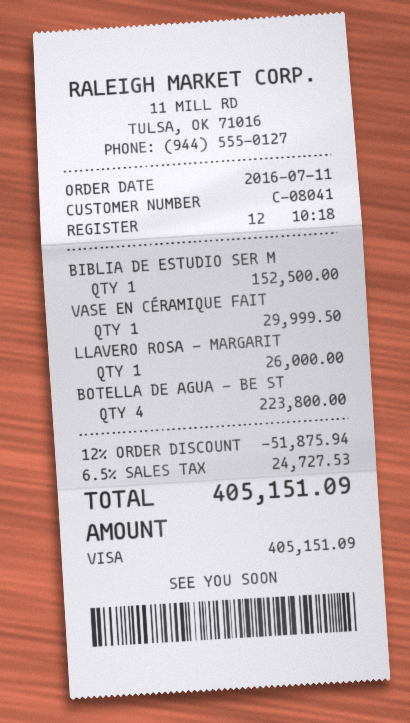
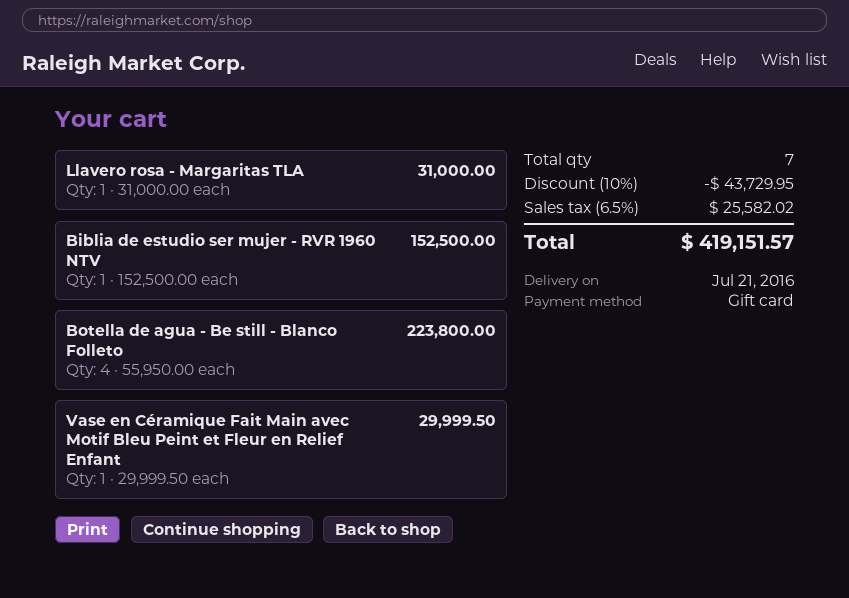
payment method: Visa -> gift card
LLAVERO ROSA - MARGARIT: 1 for 26000.00 -> 1 for 31000.00
discount: 12% = 51875.94 -> 10% = 43729.95
tax: 6.5% = 24727.53 -> 6.5% = 25582.02
total: 405151.09 -> 419151.57

